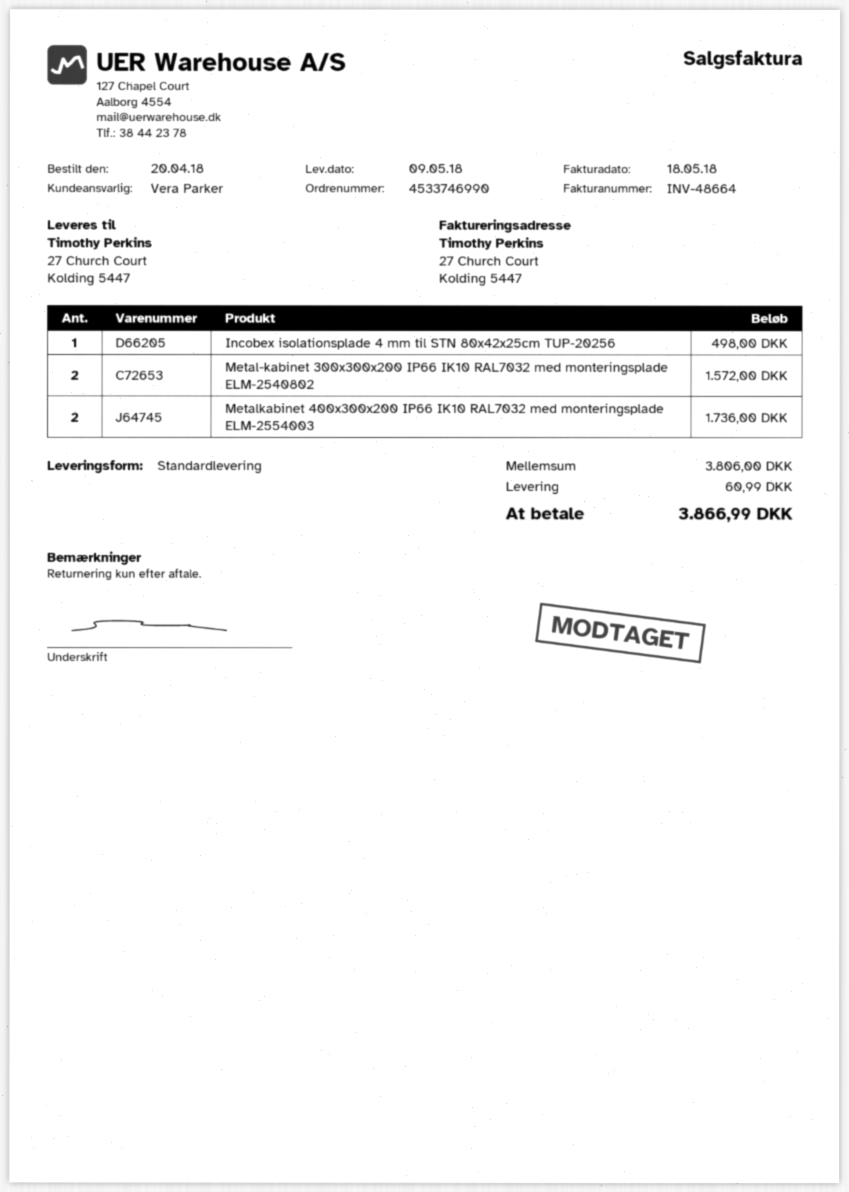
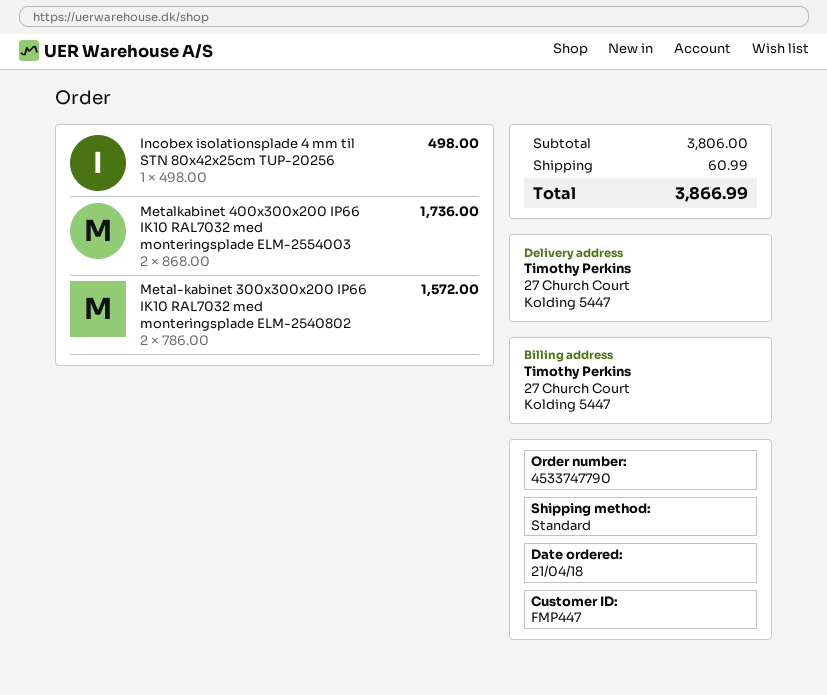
order number: 4533746990 -> 4533747790
order date: 2018-04-20 -> 2018-04-21

